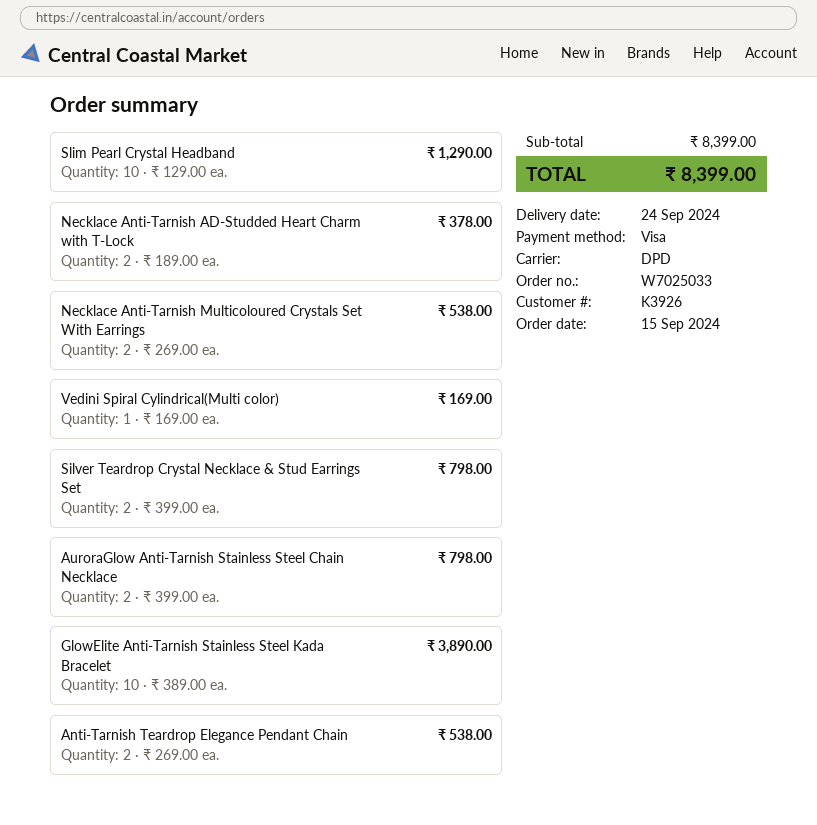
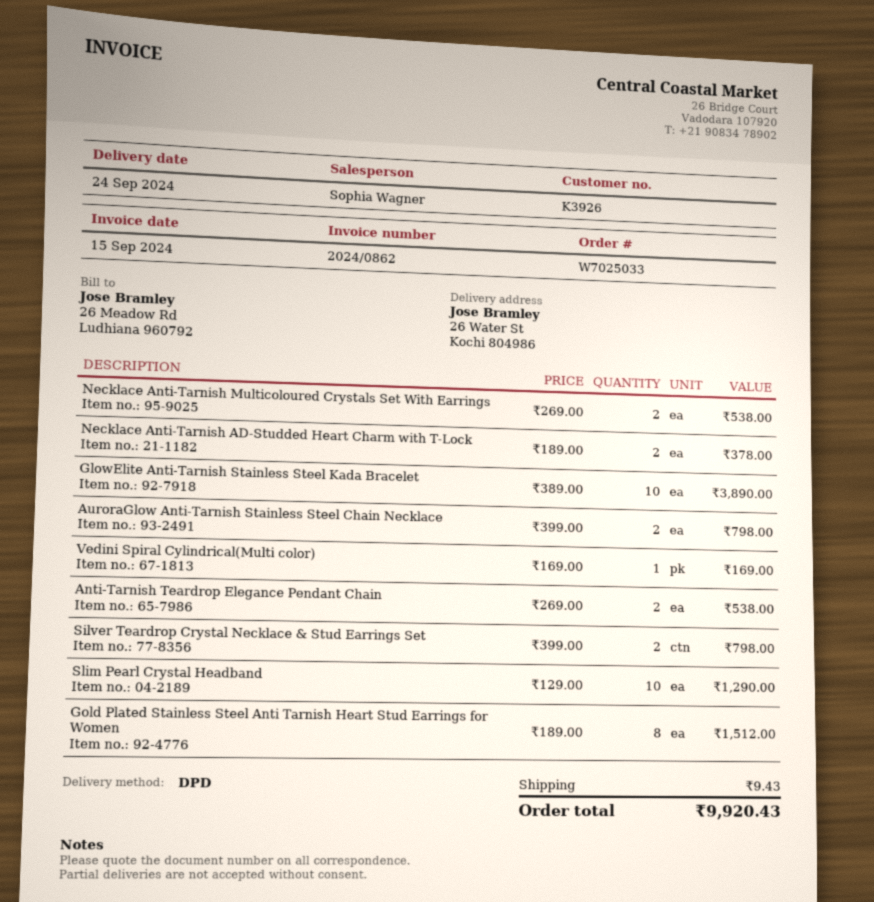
Gold Plated Stainless Steel Anti Tarnish Heart Stud Earrings for Women: none -> 8 x 189.00 = 1512.00
shipping: none -> 9.43
total: 8399.00 -> 9920.43

